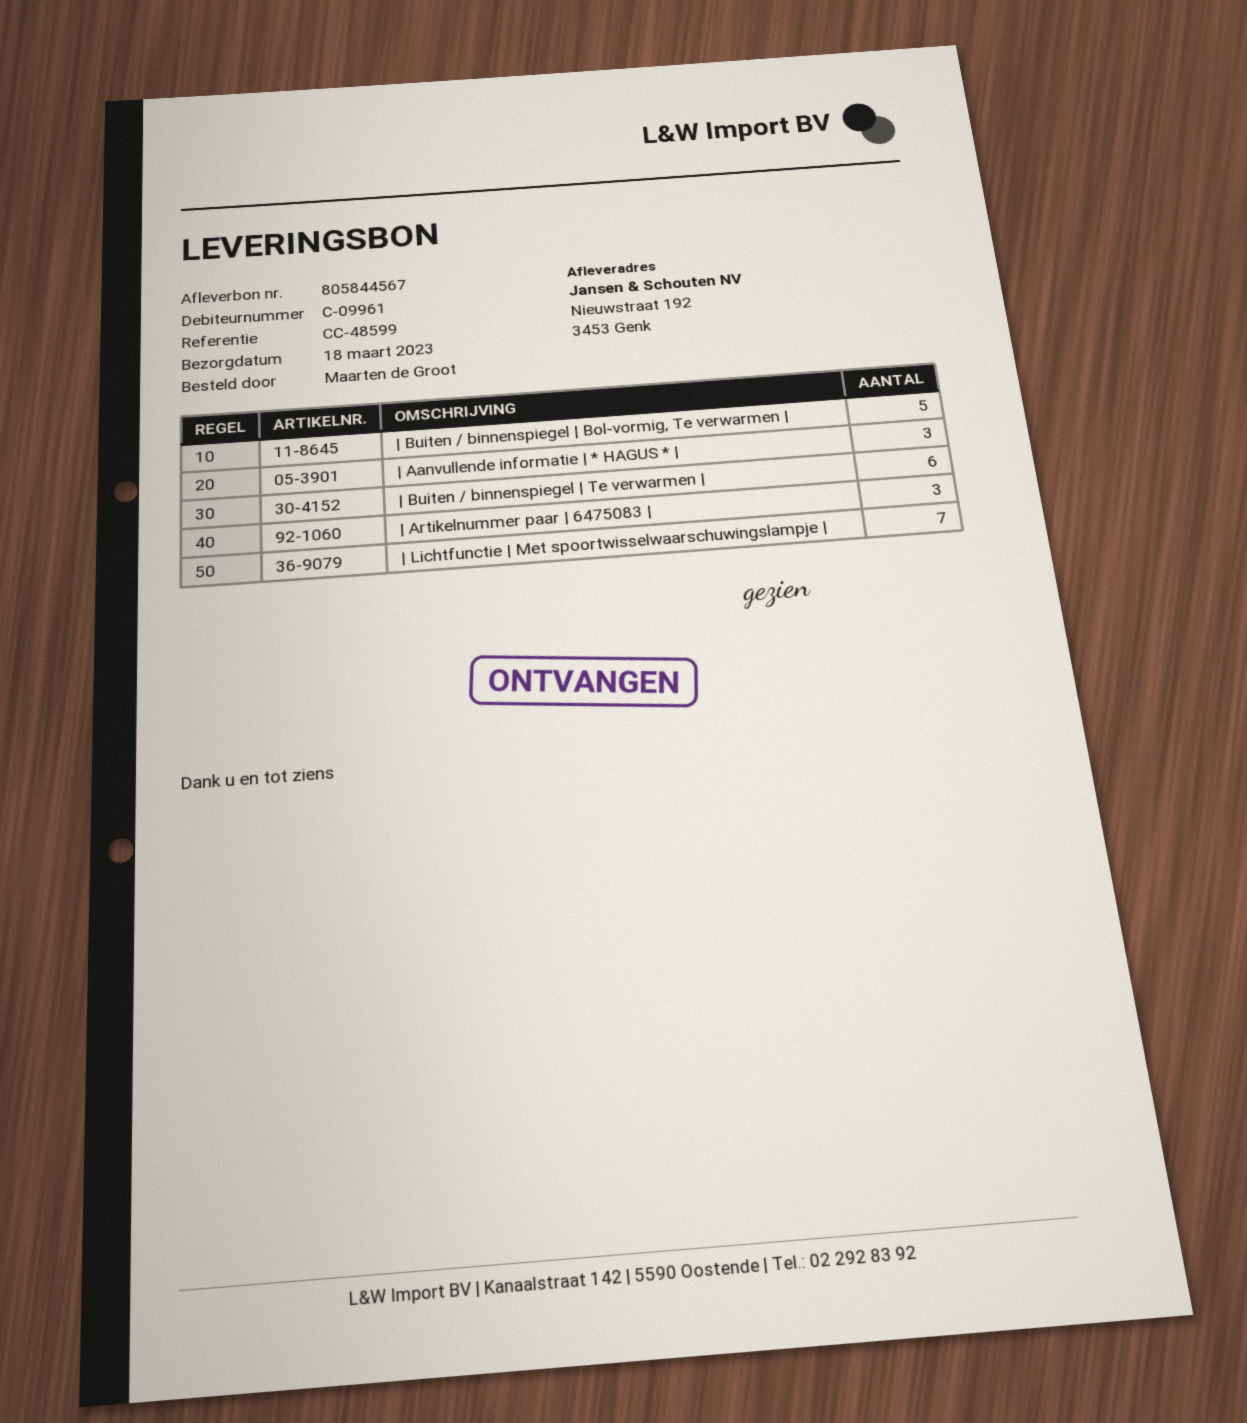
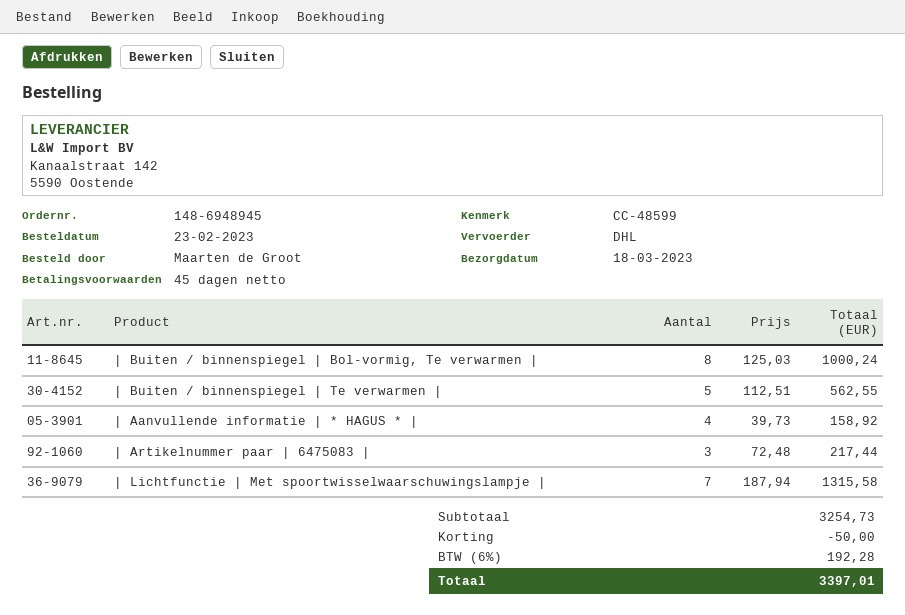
| Buiten / binnenspiegel | Bol-vormig, Te verwarmen |: 5 -> 8
| Aanvullende informatie | * HAGUS * |: 3 -> 4
| Buiten / binnenspiegel | Te verwarmen |: 6 -> 5

